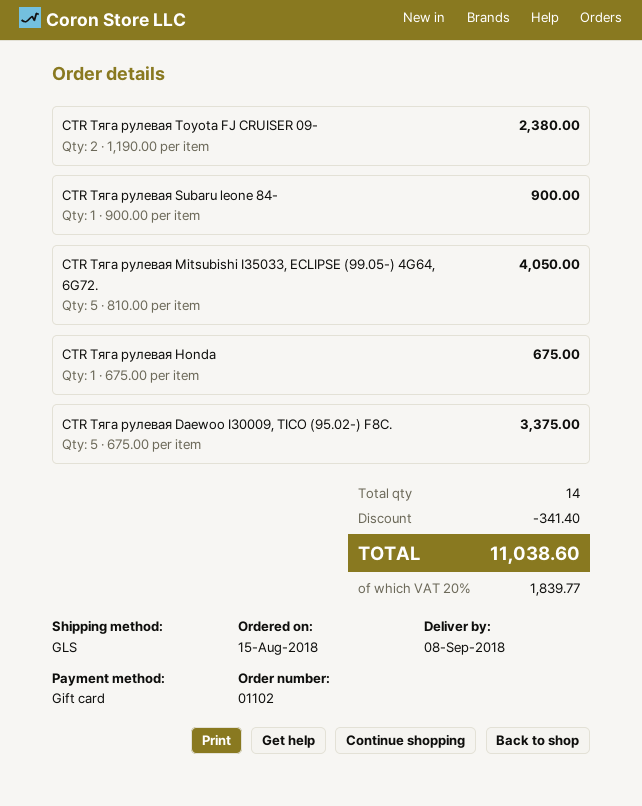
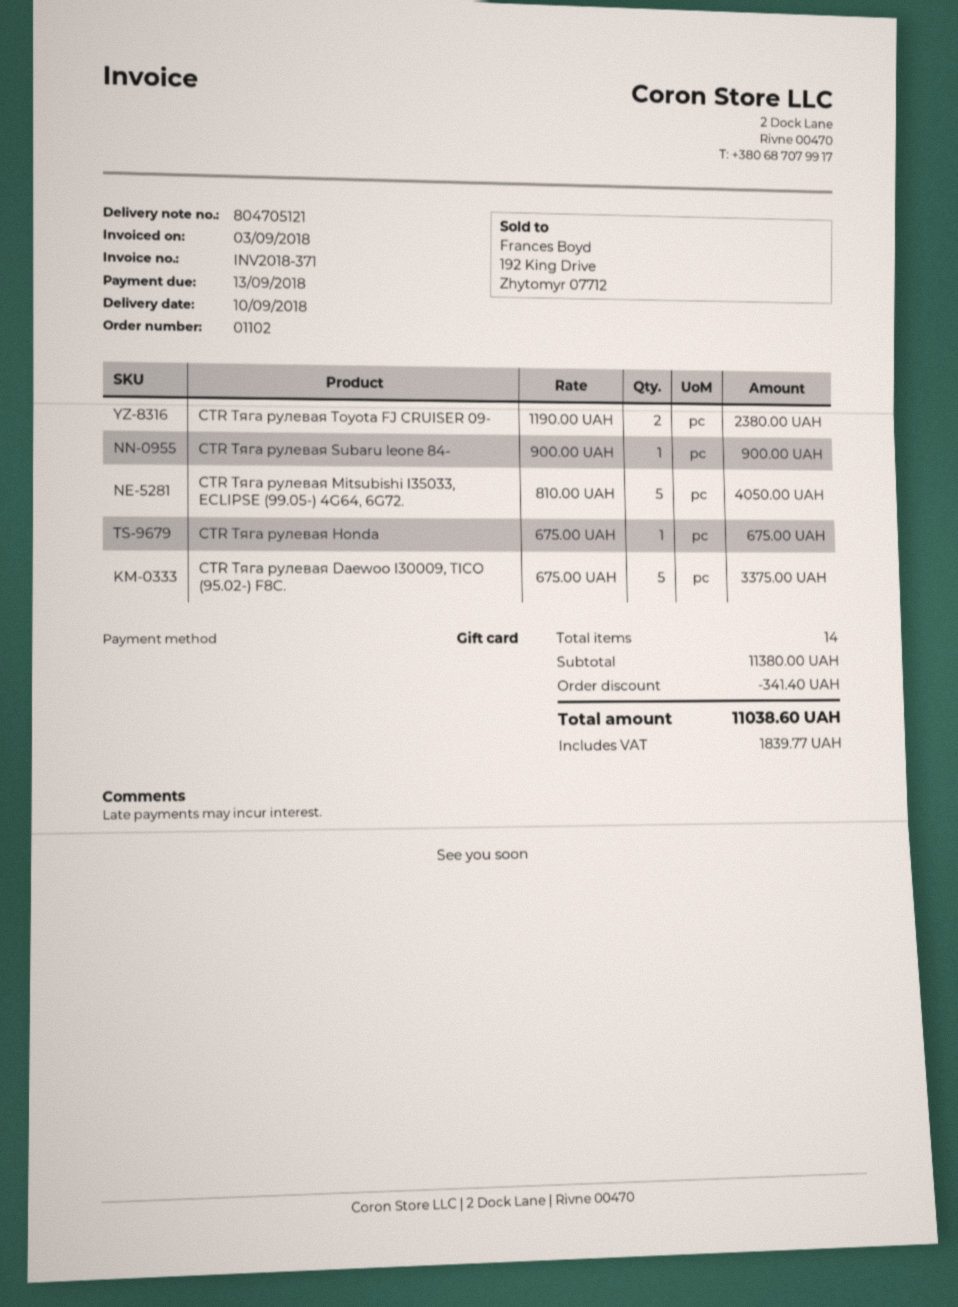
delivery date: 2018-09-08 -> 2018-09-10

